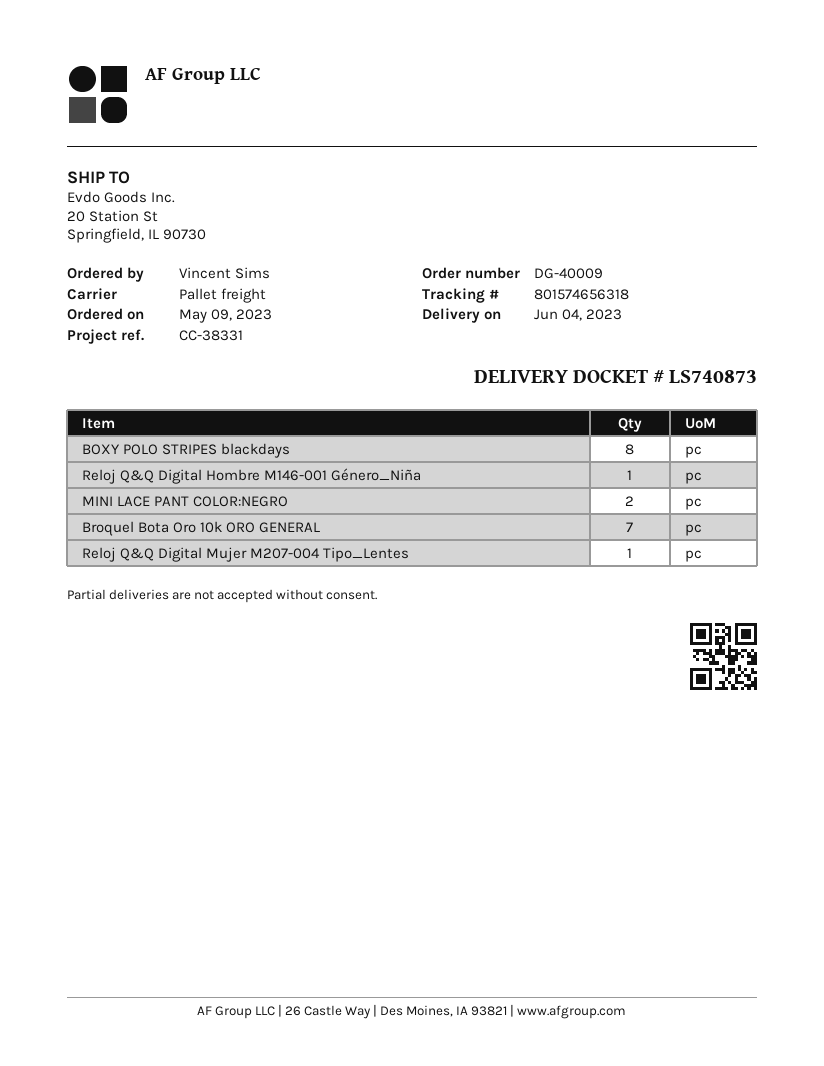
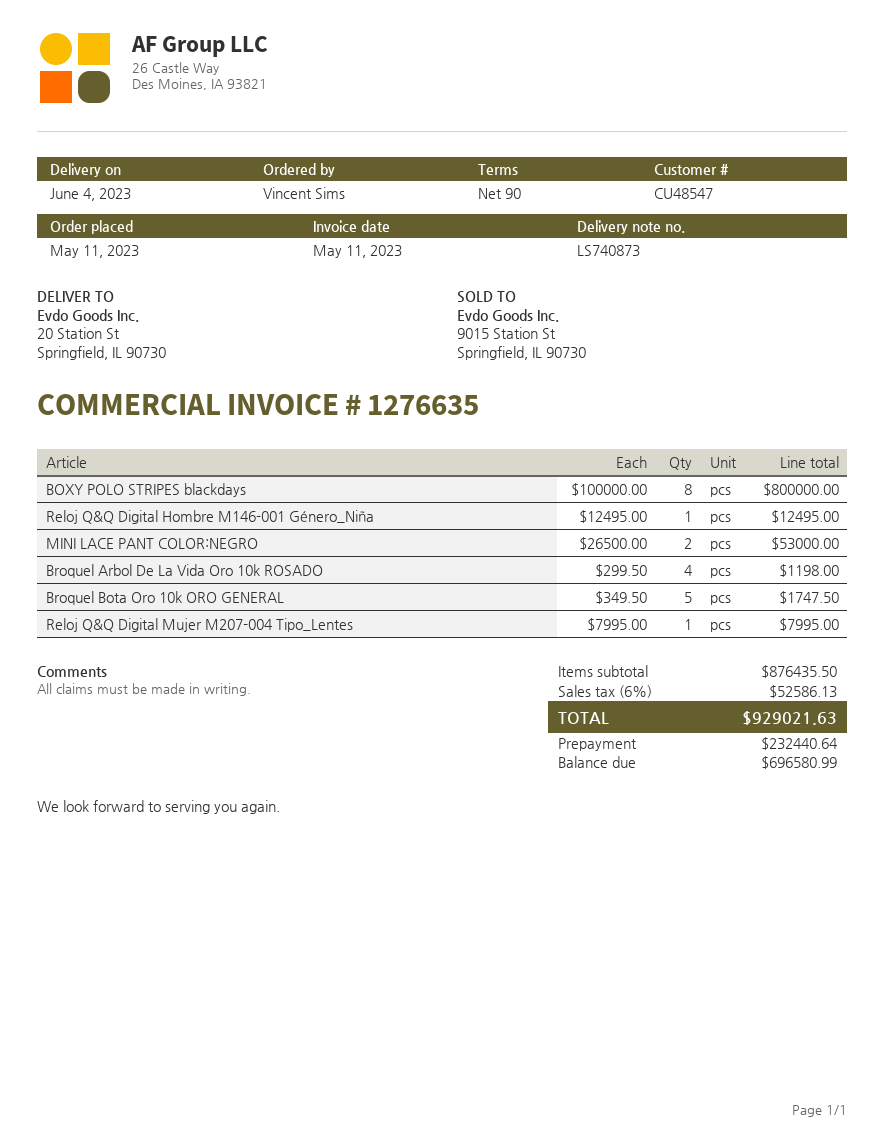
order date: 2023-05-09 -> 2023-05-11
Broquel Bota Oro 10k ORO GENERAL: 7 -> 5
Broquel Arbol De La Vida Oro 10k ROSADO: none -> 4

